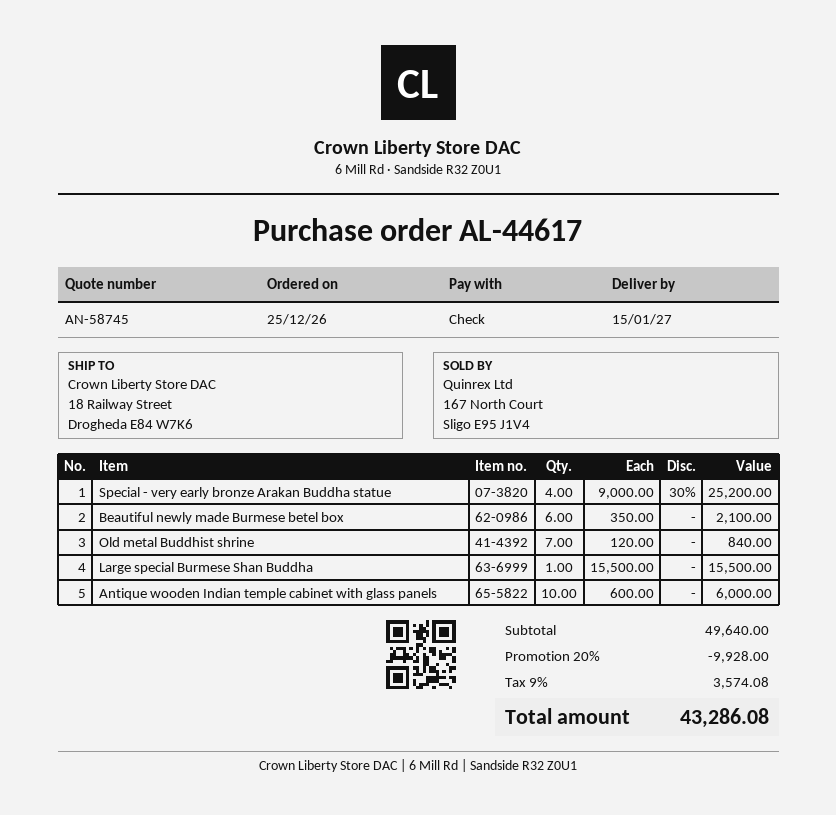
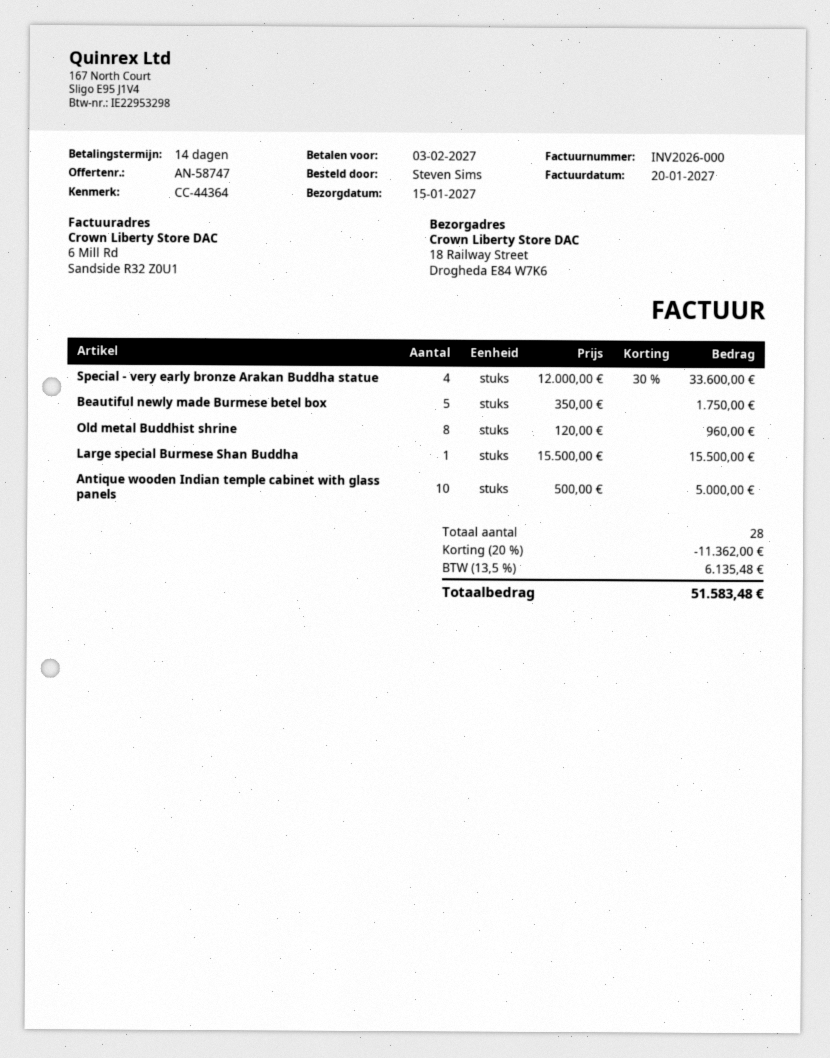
quote number: AN-58745 -> AN-58747
Special - very early bronze Arakan Buddha statue: 4 x 9000.00 - 30% = 25200.00 -> 4 x 12000.00 - 30% = 33600.00
Beautiful newly made Burmese betel box: 6 x 350.00 = 2100.00 -> 5 x 350.00 = 1750.00
Old metal Buddhist shrine: 7 x 120.00 = 840.00 -> 8 x 120.00 = 960.00
Antique wooden Indian temple cabinet with glass panels: 10 x 600.00 = 6000.00 -> 10 x 500.00 = 5000.00
discount: 20% = 9928.00 -> 20% = 11362.00
tax: 9% = 3574.08 -> 13.5% = 6135.48
total: 43286.08 -> 51583.48

